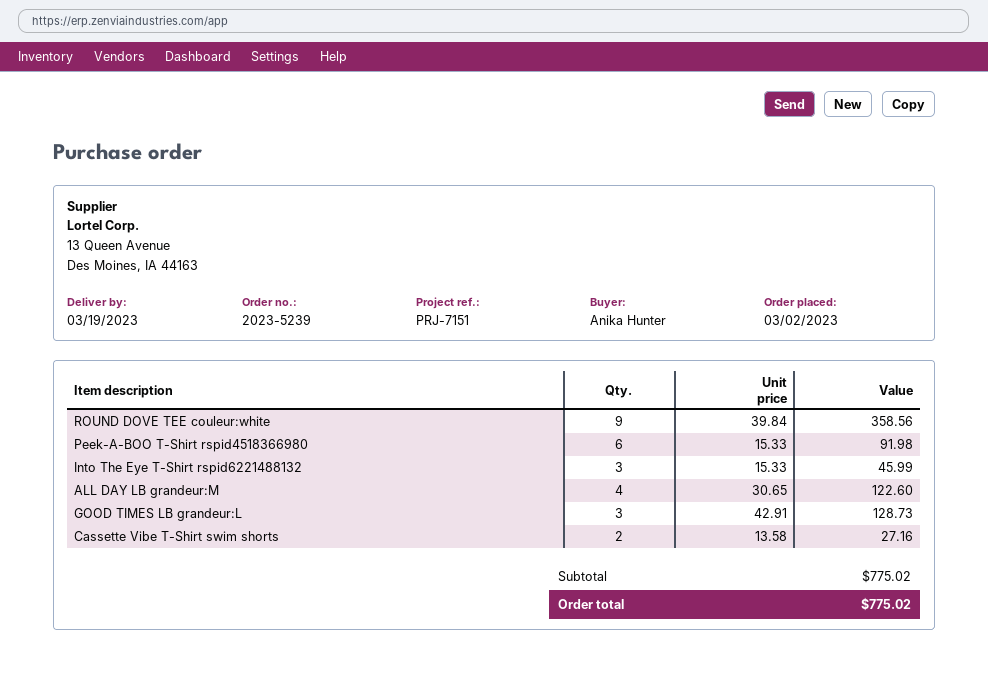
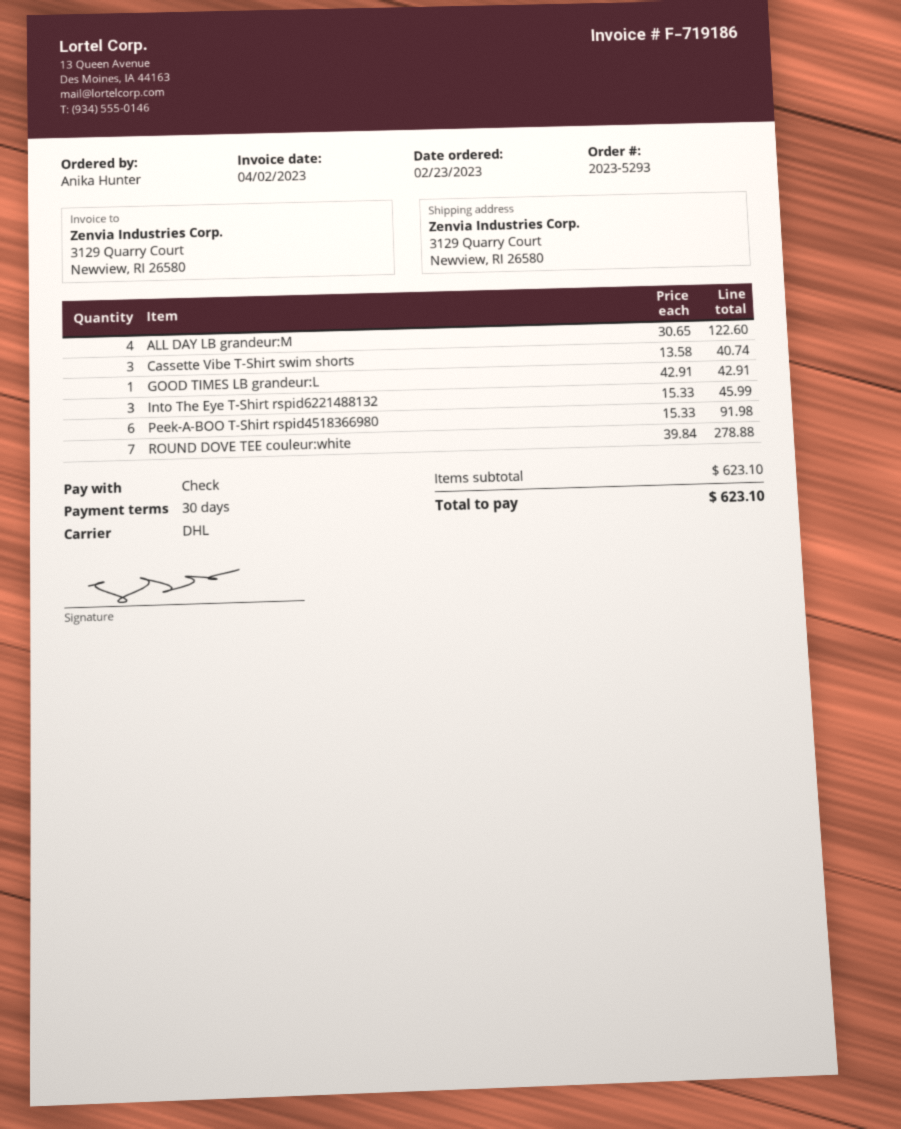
order number: 2023-5239 -> 2023-5293
order date: 2023-03-02 -> 2023-02-23
ROUND DOVE TEE couleur:white: 9 x 39.84 = 358.56 -> 7 x 39.84 = 278.88
GOOD TIMES LB grandeur:L: 3 x 42.91 = 128.73 -> 1 x 42.91 = 42.91
Cassette Vibe T-Shirt swim shorts: 2 x 13.58 = 27.16 -> 3 x 13.58 = 40.74
subtotal: 775.02 -> 623.10
total: 775.02 -> 623.10

